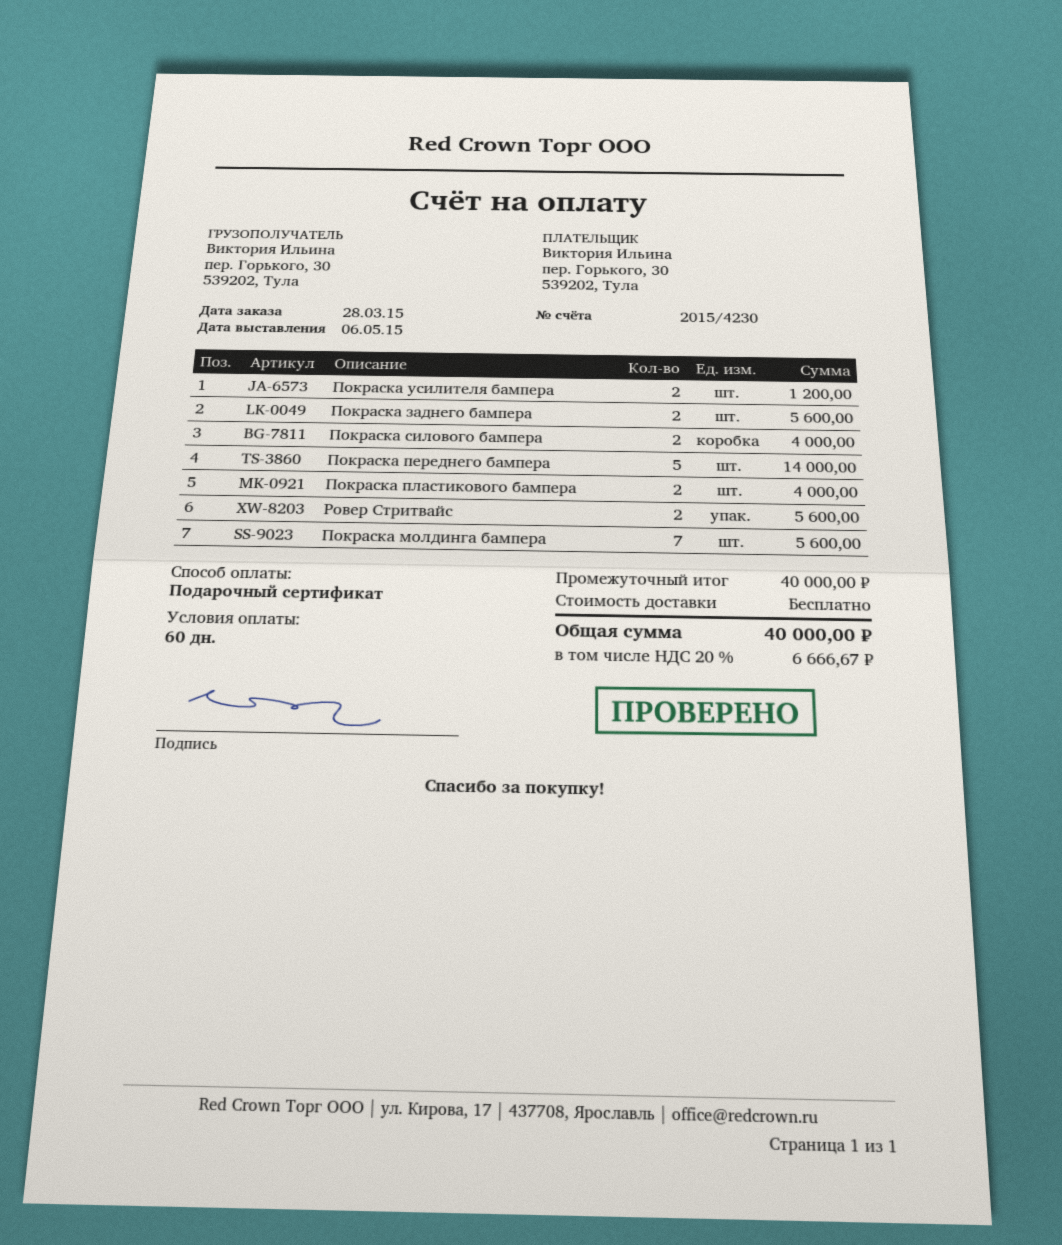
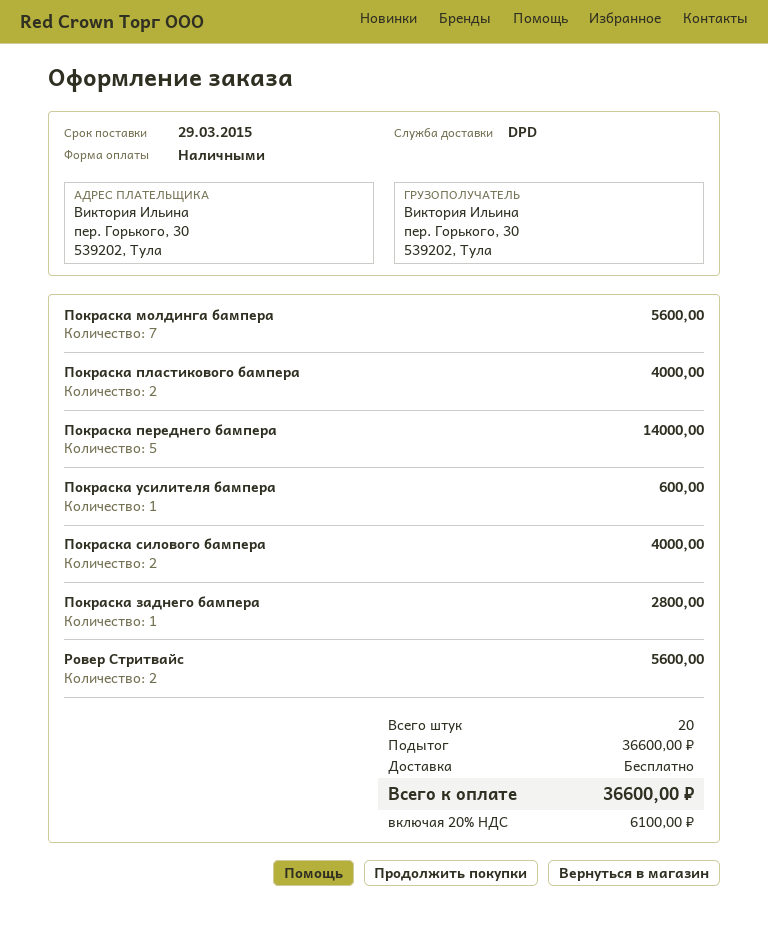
payment method: gift card -> cash
Покраска усилителя бампера: 2 for 1200.00 -> 1 for 600.00
Покраска заднего бампера: 2 for 5600.00 -> 1 for 2800.00
subtotal: 40000.00 -> 36600.00
tax: 20% = 6666.67 -> 20% = 6100.00
total: 40000.00 -> 36600.00

